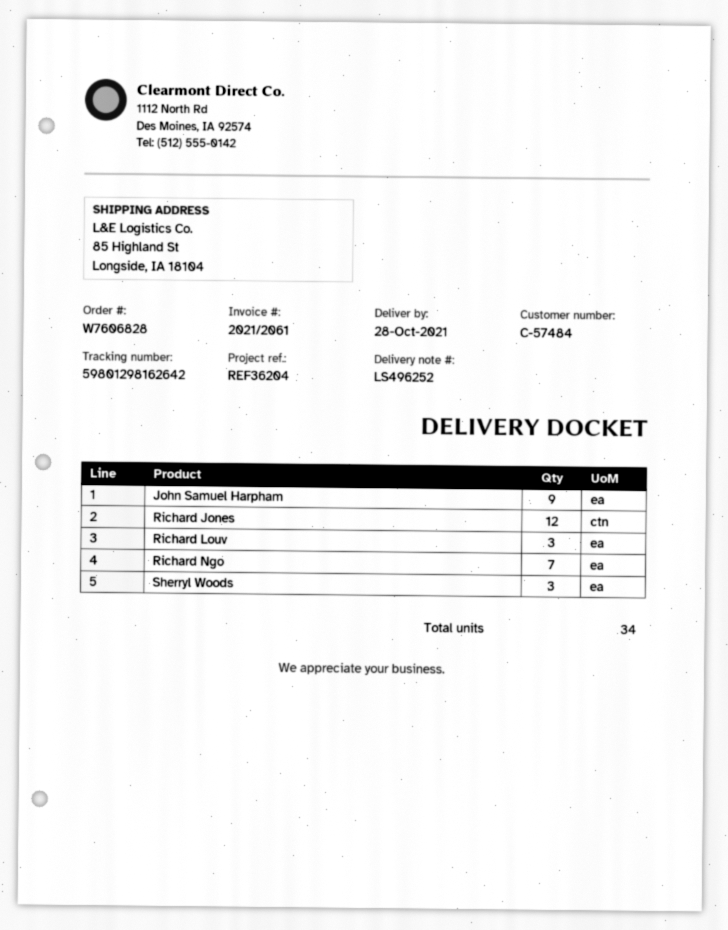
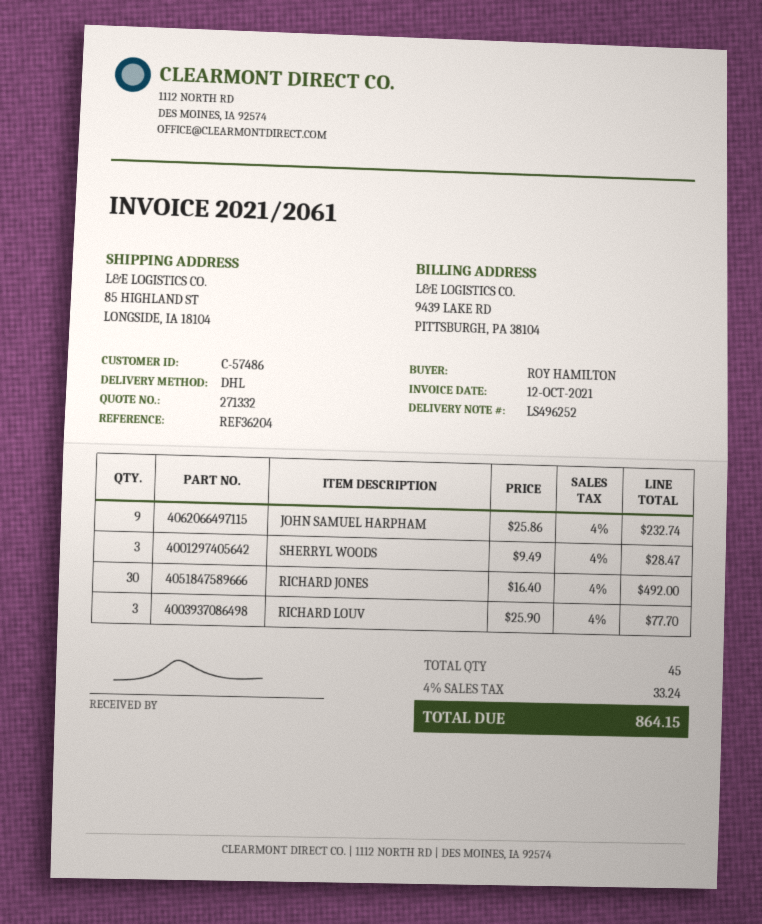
customer number: C-57484 -> C-57486
Richard Jones: 12 -> 30
Richard Ngo: 7 -> none
total quantity: 34 -> 45

